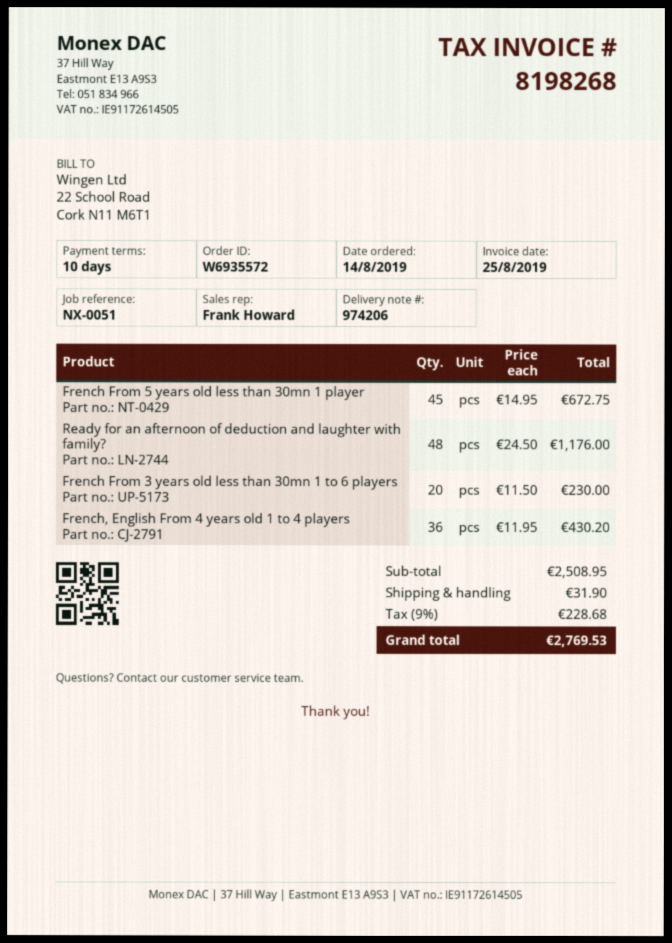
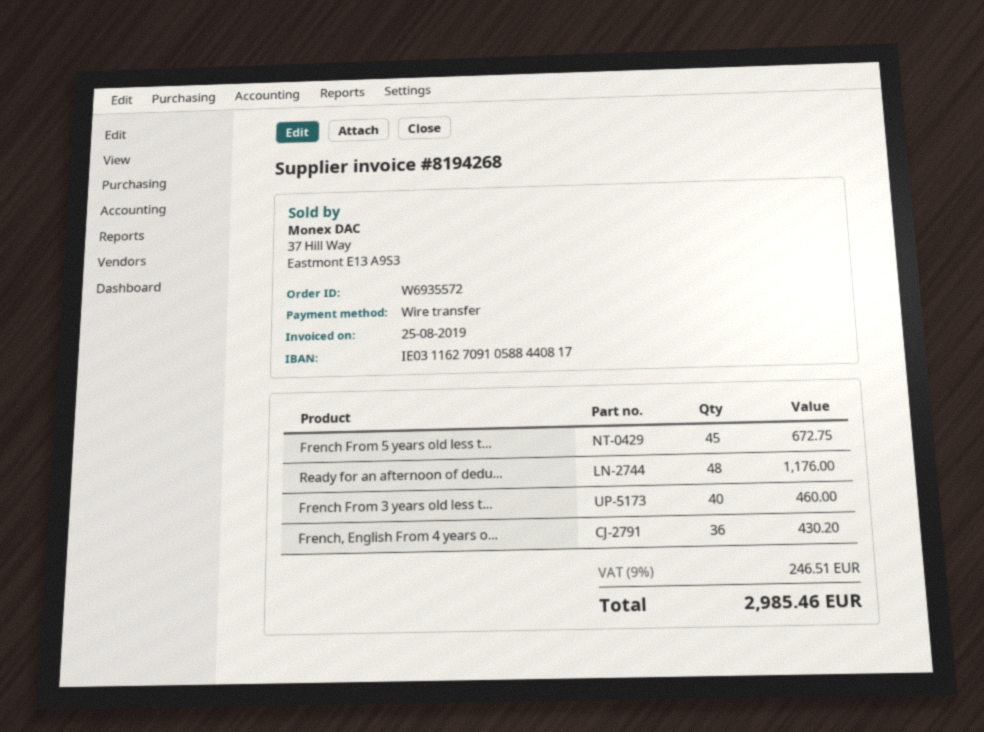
invoice number: 8198268 -> 8194268
French From 3 years old less than 30mn 1 to 6 players: 20 for 230.00 -> 40 for 460.00
shipping: 31.90 -> none
tax: 9% = 228.68 -> 9% = 246.51
total: 2769.53 -> 2985.46

